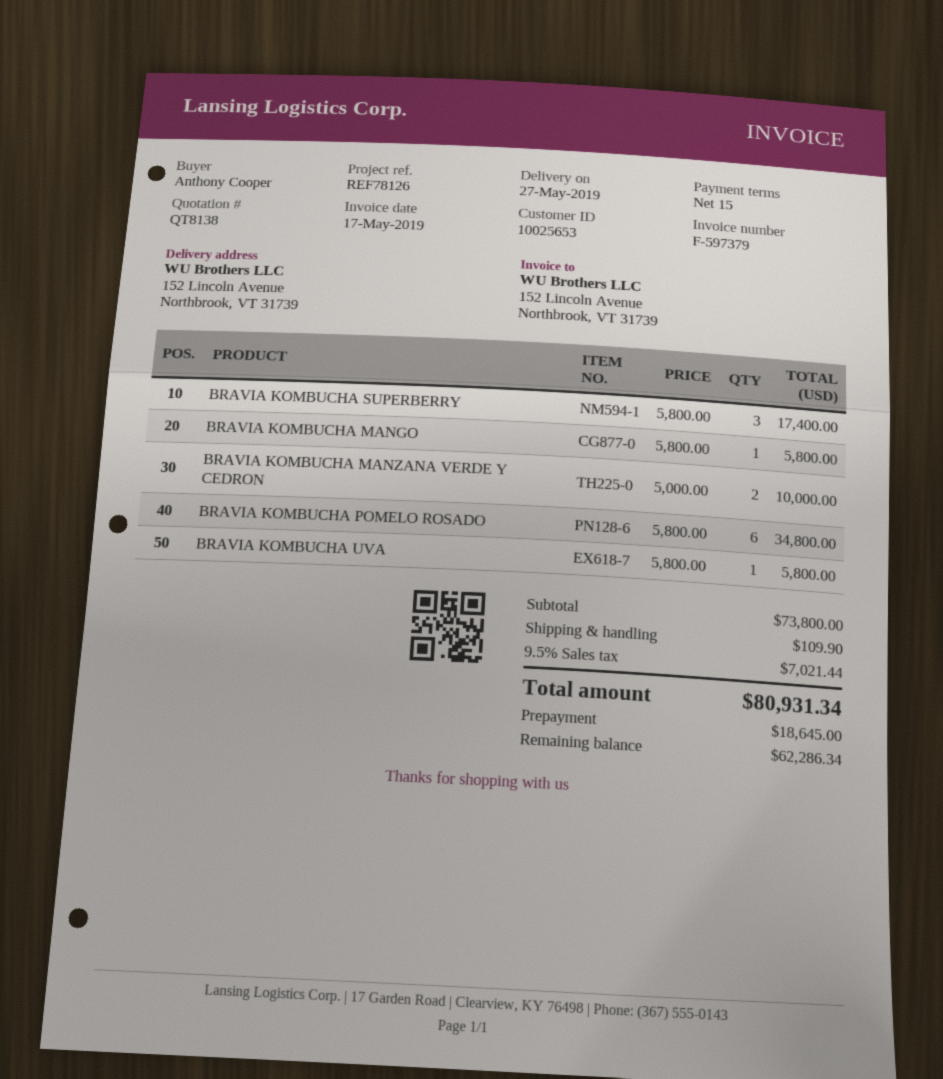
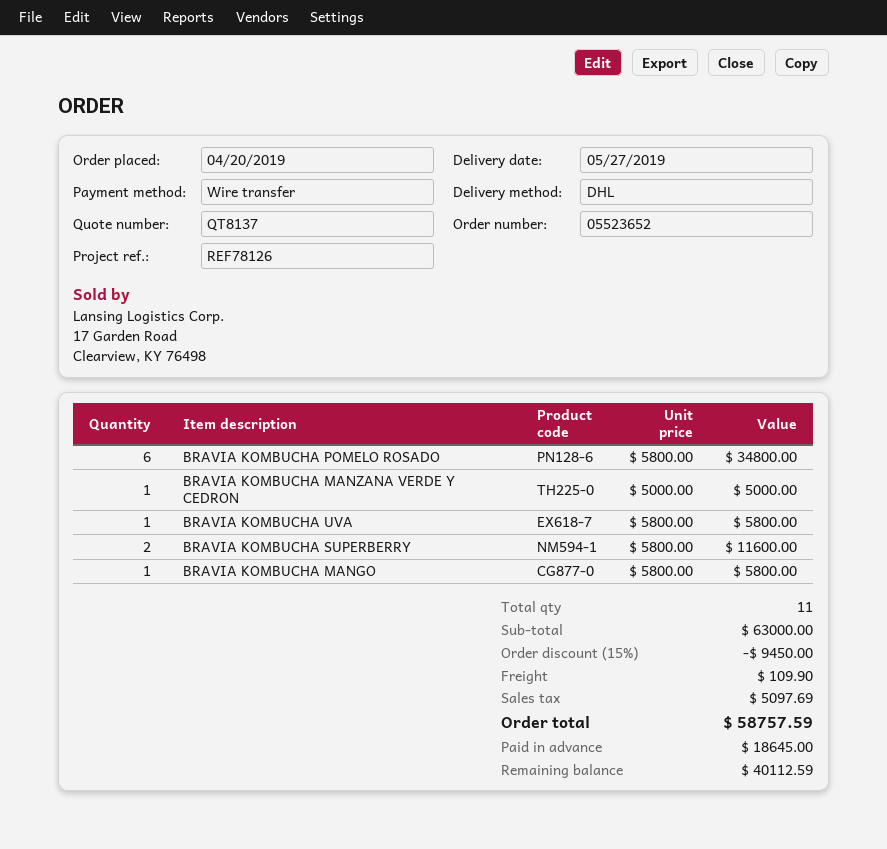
quote number: QT8138 -> QT8137
BRAVIA KOMBUCHA SUPERBERRY: 3 x 5800.00 = 17400.00 -> 2 x 5800.00 = 11600.00
BRAVIA KOMBUCHA MANZANA VERDE Y CEDRON: 2 x 5000.00 = 10000.00 -> 1 x 5000.00 = 5000.00
subtotal: 73800.00 -> 63000.00
discount: none -> 15% = 9450.00
tax: 7021.44 -> 5097.69
total: 80931.34 -> 58757.59
balance: 62286.34 -> 40112.59

